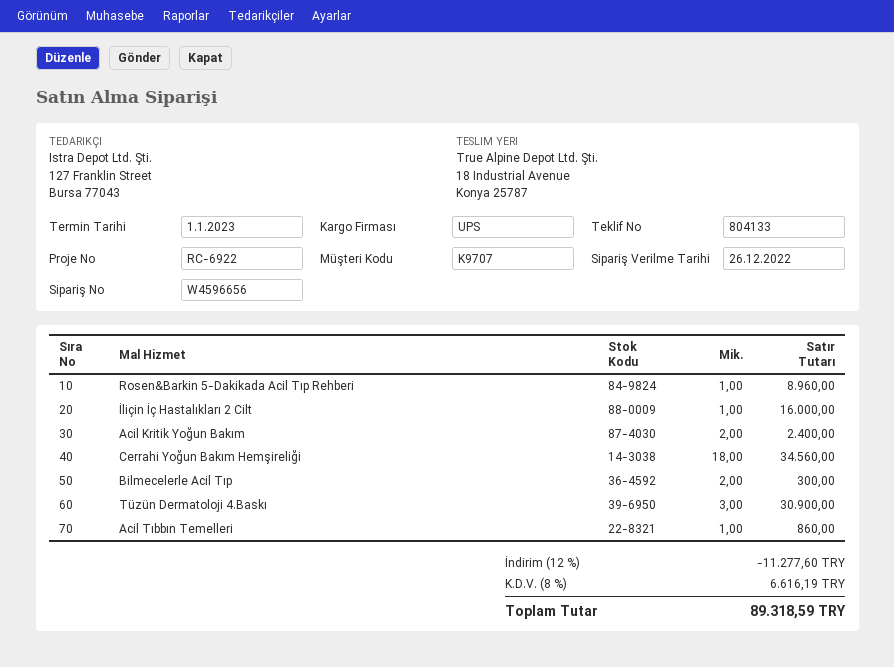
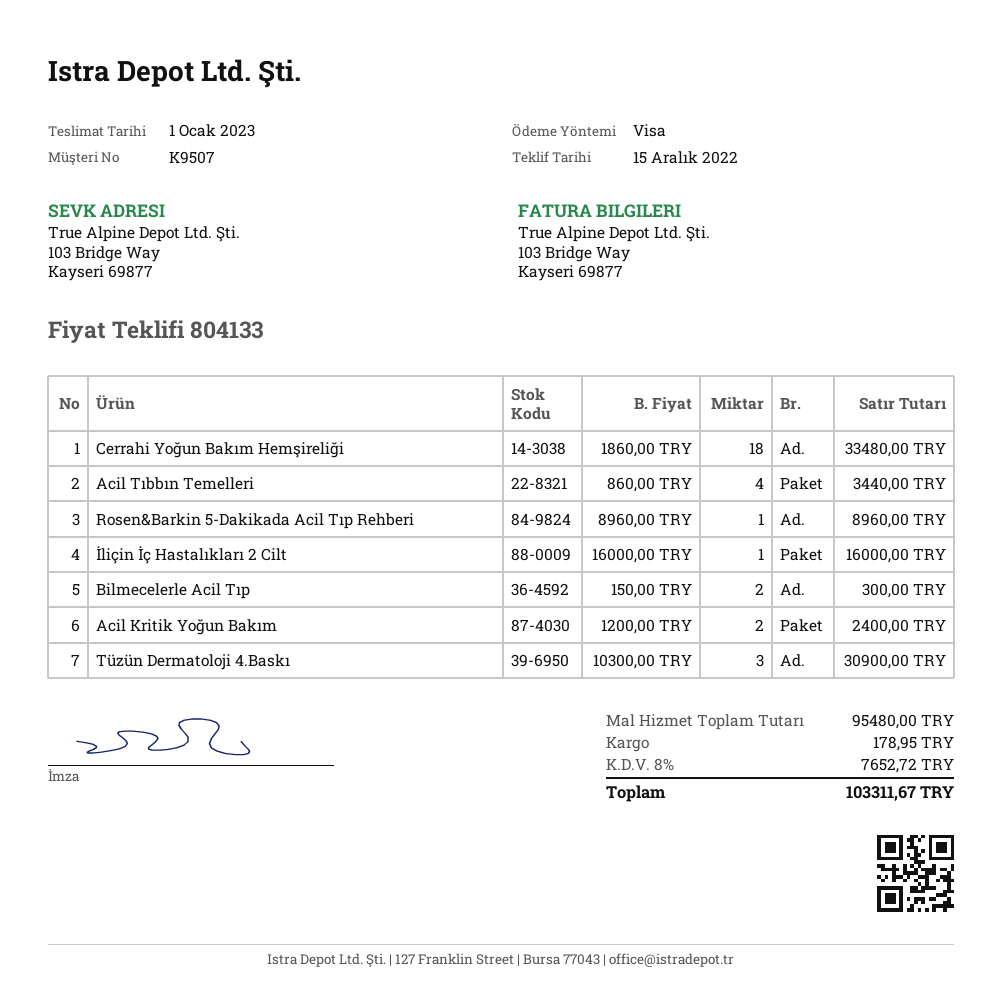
customer number: K9707 -> K9507
ship to: 18 Industrial Avenue, Konya 25787 -> 103 Bridge Way, Kayseri 69877
Cerrahi Yoğun Bakım Hemşireliği: 18 for 34560.00 -> 18 for 33480.00
Acil Tıbbın Temelleri: 1 for 860.00 -> 4 for 3440.00
discount: 12% = 11277.60 -> none
shipping: none -> 178.95
tax: 8% = 6616.19 -> 8% = 7652.72
total: 89318.59 -> 103311.67

